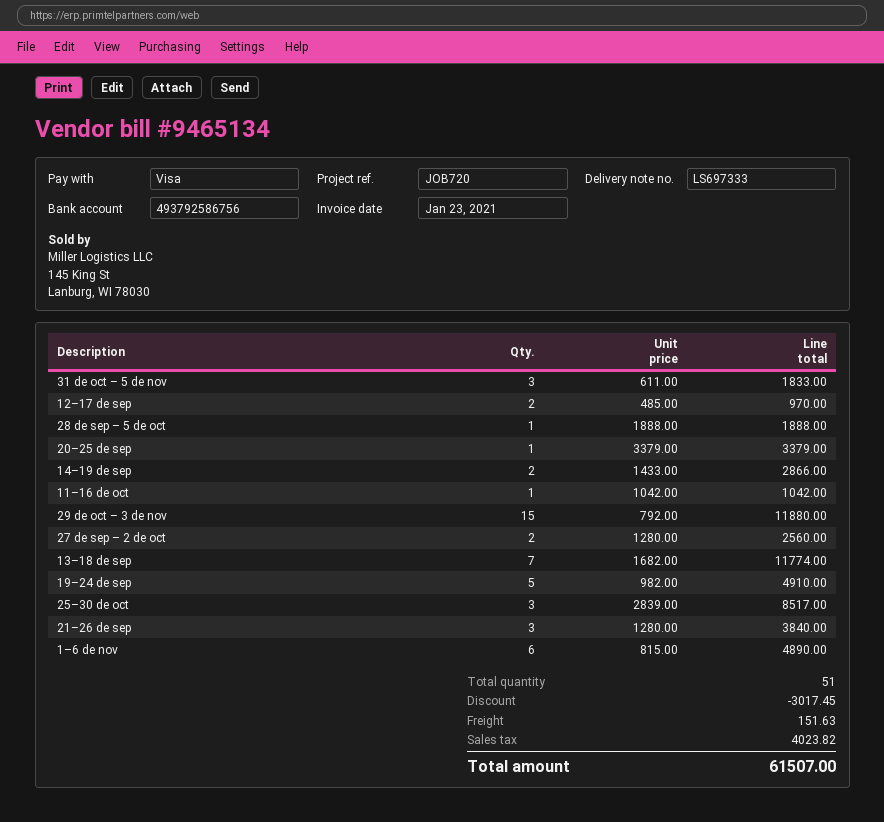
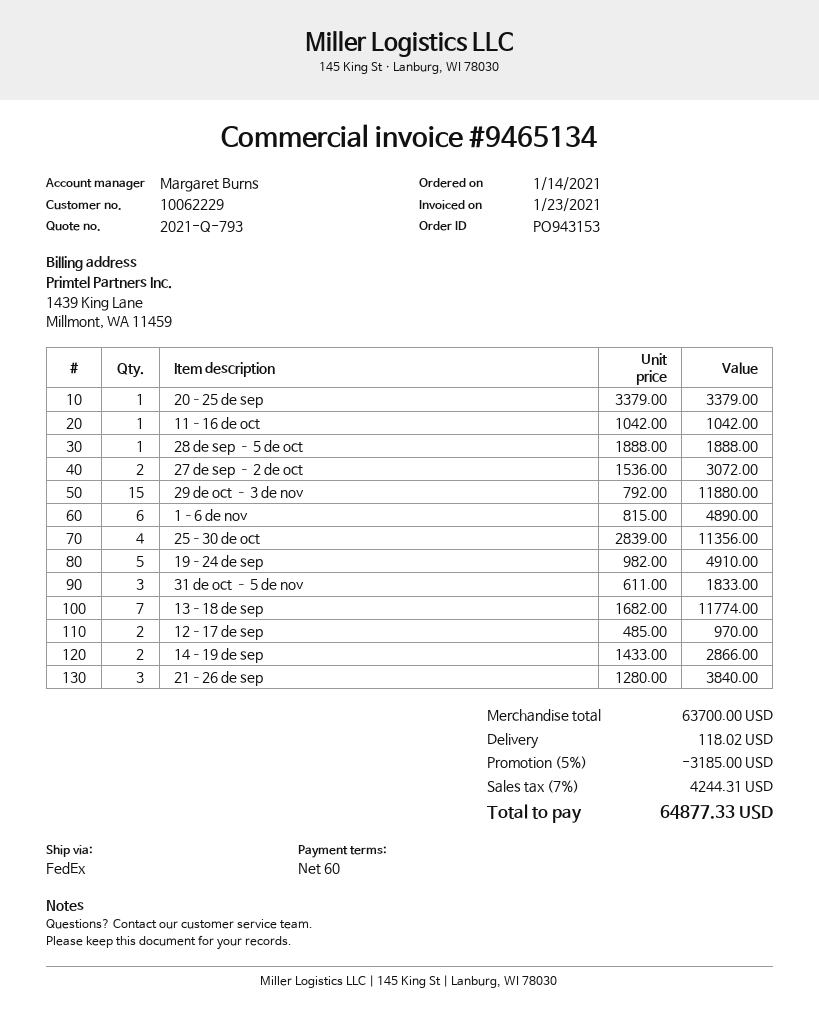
27 de sep – 2 de oct: 2 x 1280.00 = 2560.00 -> 2 x 1536.00 = 3072.00
25–30 de oct: 3 x 2839.00 = 8517.00 -> 4 x 2839.00 = 11356.00
discount: 3017.45 -> 3185.00
shipping: 151.63 -> 118.02
tax: 4023.82 -> 4244.31
total: 61507.00 -> 64877.33

